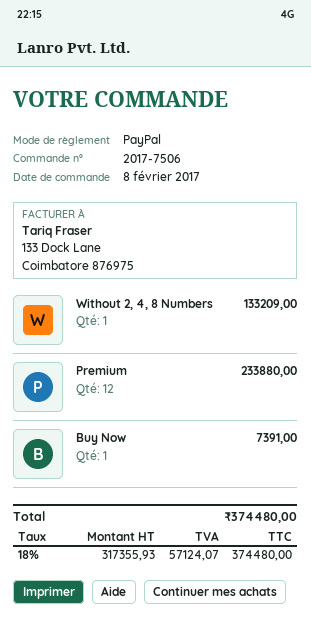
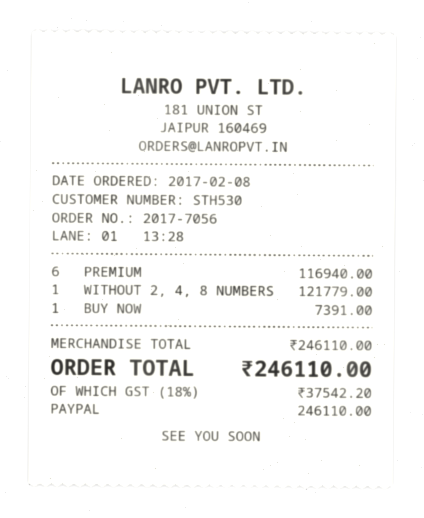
order number: 2017-7506 -> 2017-7056
Without 2, 4, 8 Numbers: 1 for 133209.00 -> 1 for 121779.00
Premium: 12 for 233880.00 -> 6 for 116940.00
tax: 18% = 57124.07 -> 18% = 37542.20
total: 374480.00 -> 246110.00

